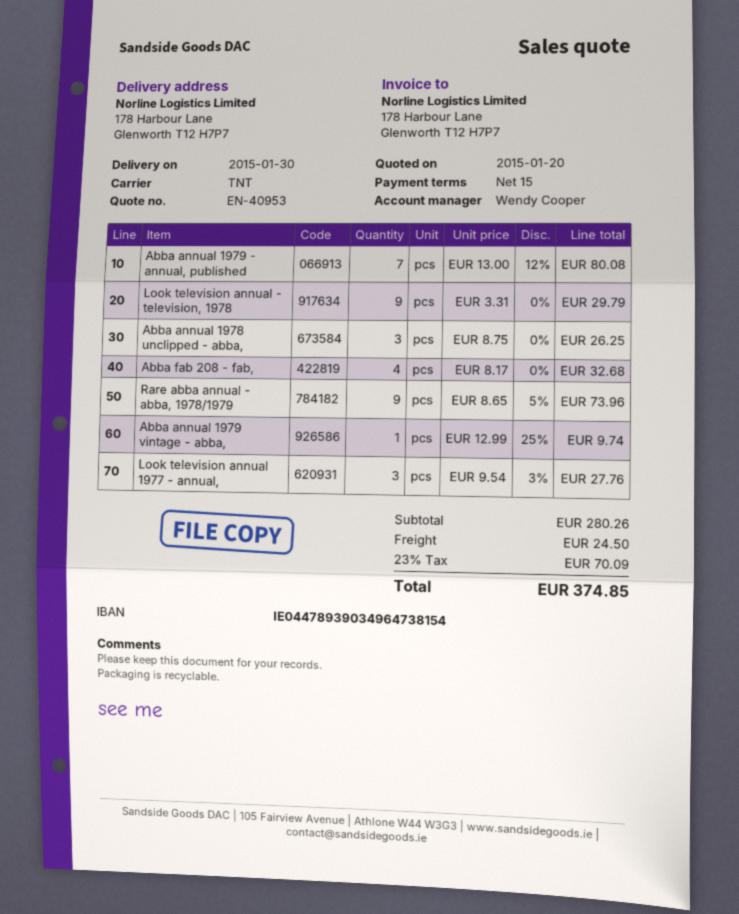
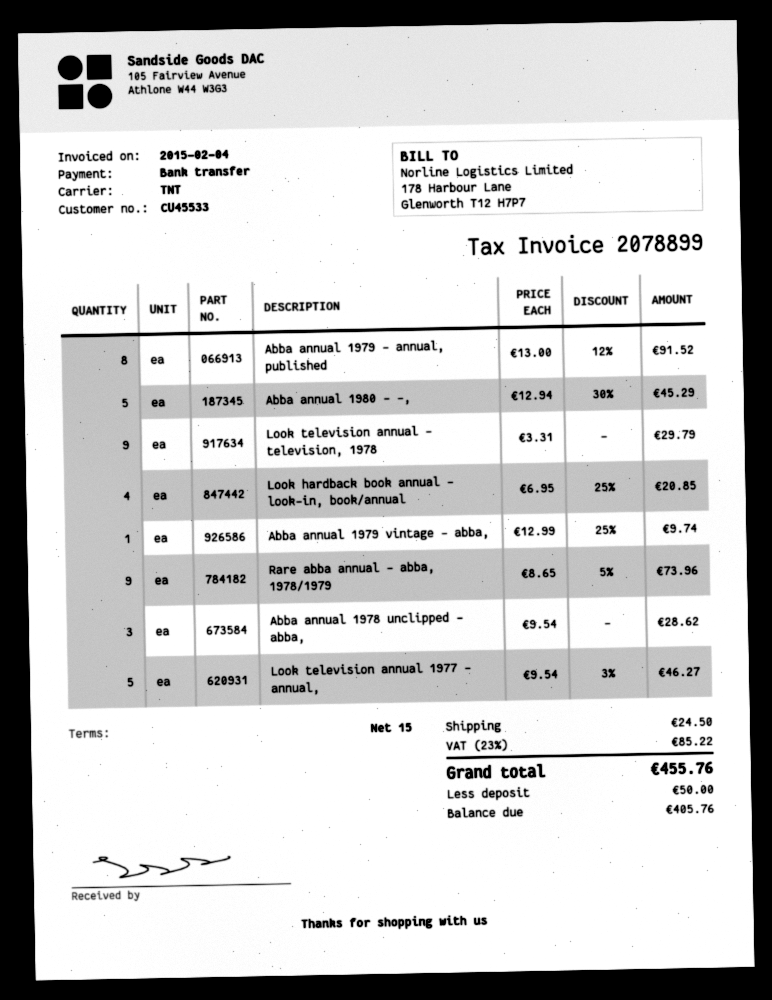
Abba annual 1979 - annual, published: 7 x 13.00 - 12% = 80.08 -> 8 x 13.00 - 12% = 91.52
Abba annual 1978 unclipped - abba,: 3 x 8.75 = 26.25 -> 3 x 9.54 = 28.62
Abba fab 208 - fab,: 4 x 8.17 = 32.68 -> none
Look television annual 1977 - annual,: 3 x 9.54 - 3% = 27.76 -> 5 x 9.54 - 3% = 46.27
Abba annual 1980 - -,: none -> 5 x 12.94 - 30% = 45.29
Look hardback book annual - look-in, book/annual: none -> 4 x 6.95 - 25% = 20.85
tax: 23% = 70.09 -> 23% = 85.22
total: 374.85 -> 455.76

